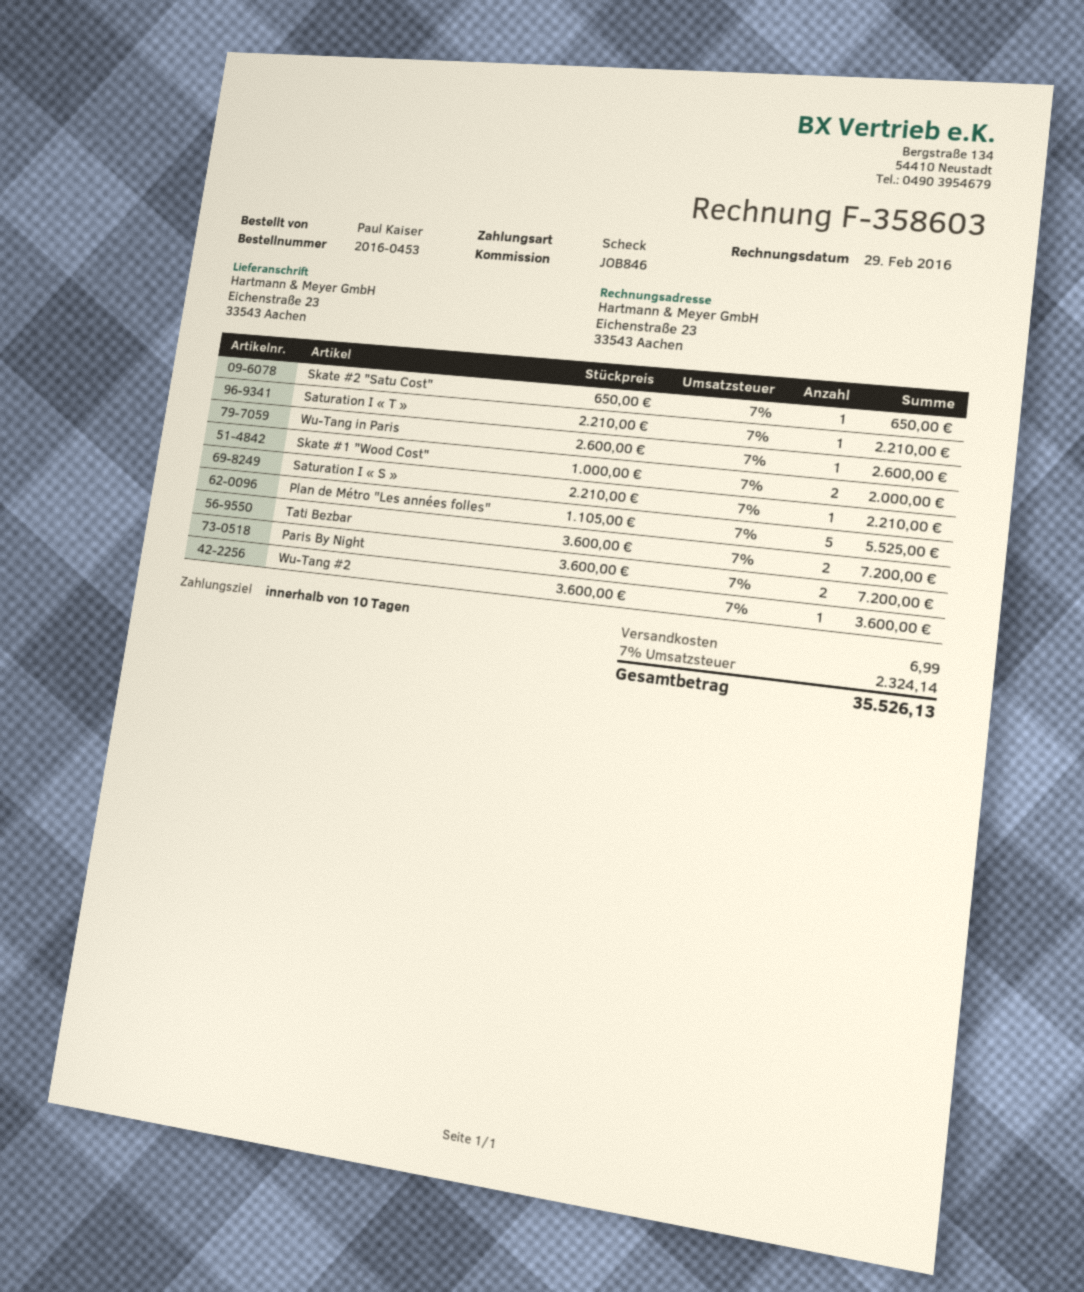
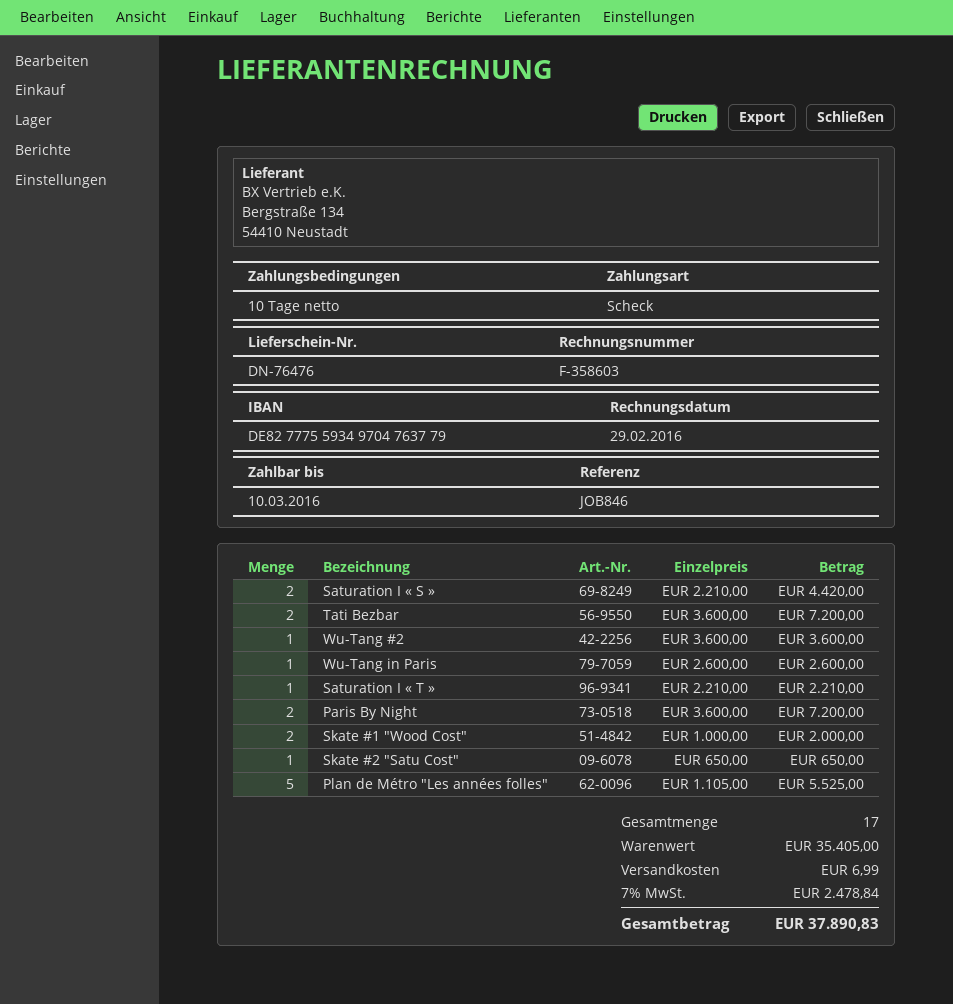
Saturation I « S »: 1 x 2210.00 = 2210.00 -> 2 x 2210.00 = 4420.00
tax: 7% = 2324.14 -> 7% = 2478.84
total: 35526.13 -> 37890.83

